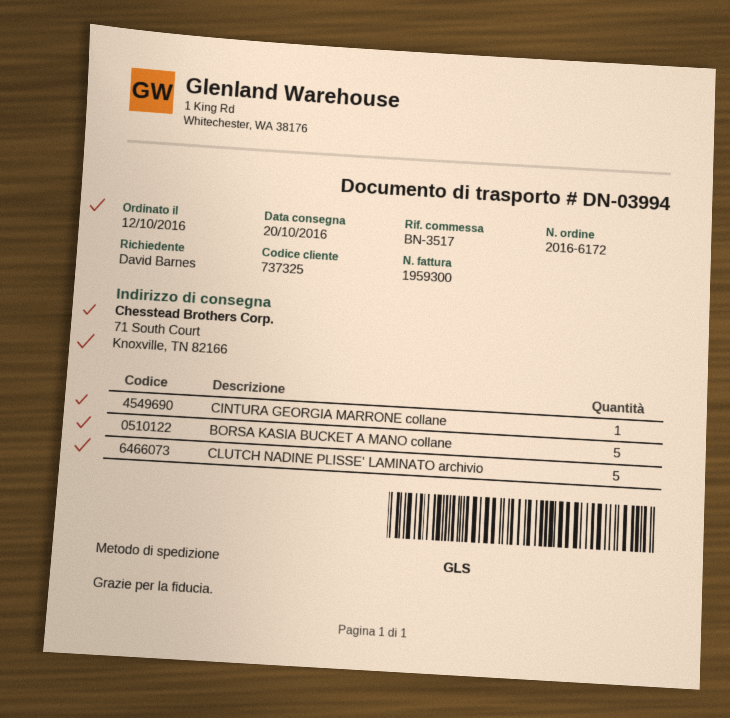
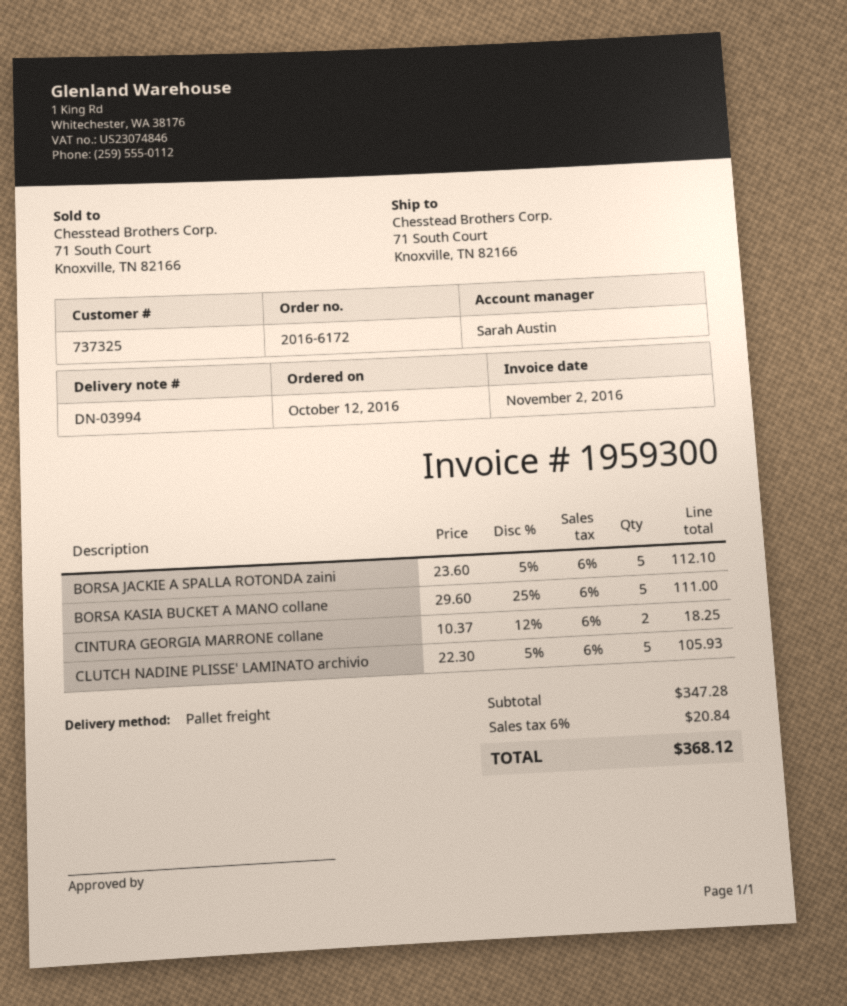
shipping method: GLS -> pallet freight
CINTURA GEORGIA MARRONE collane: 1 -> 2
BORSA JACKIE A SPALLA ROTONDA zaini: none -> 5

